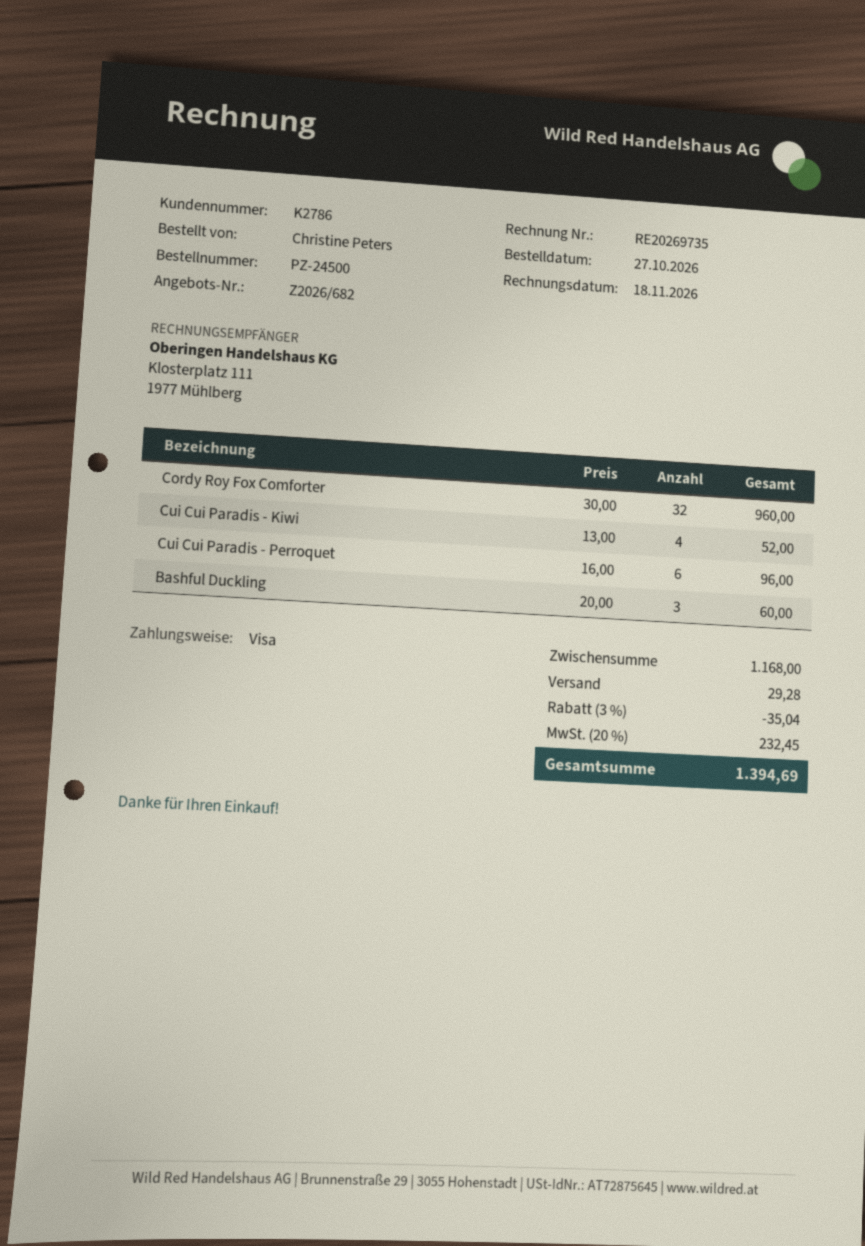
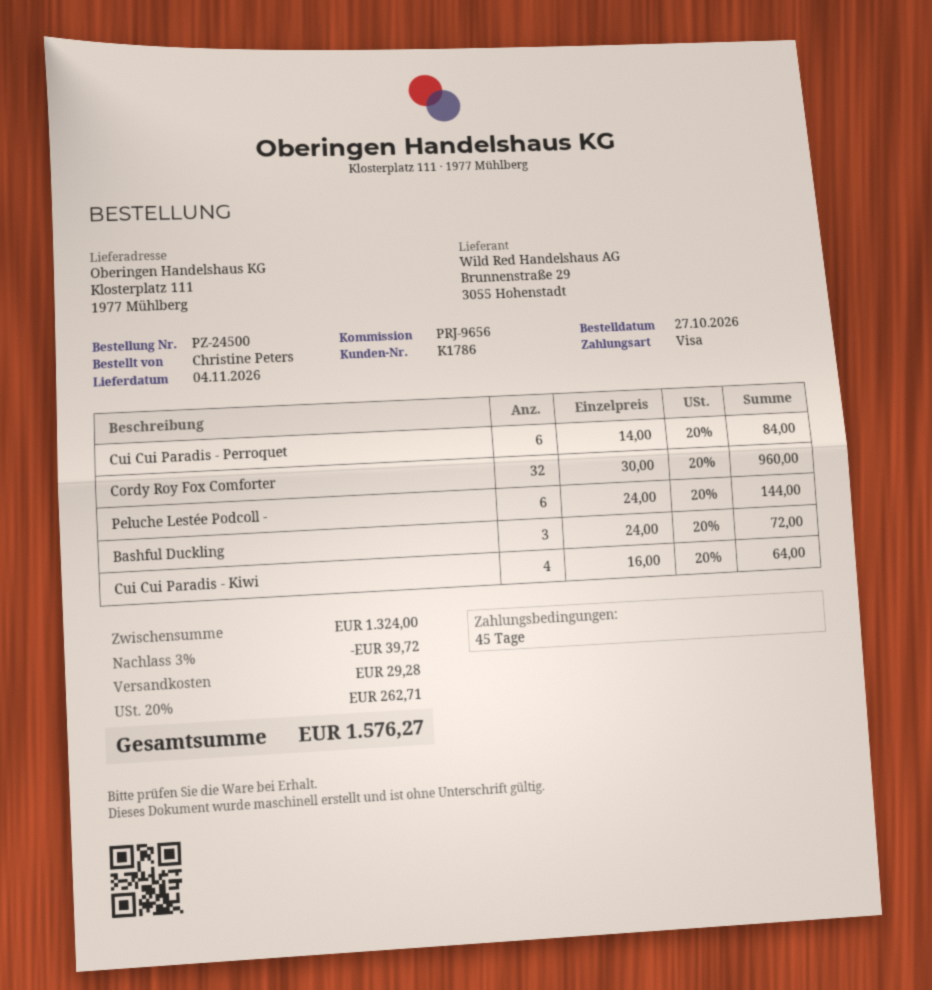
customer number: K2786 -> K1786
Cui Cui Paradis - Kiwi: 4 x 13.00 = 52.00 -> 4 x 16.00 = 64.00
Cui Cui Paradis - Perroquet: 6 x 16.00 = 96.00 -> 6 x 14.00 = 84.00
Bashful Duckling: 3 x 20.00 = 60.00 -> 3 x 24.00 = 72.00
Peluche Lestée Podcoll -: none -> 6 x 24.00 = 144.00
subtotal: 1168.00 -> 1324.00
discount: 3% = 35.04 -> 3% = 39.72
tax: 20% = 232.45 -> 20% = 262.71
total: 1394.69 -> 1576.27

